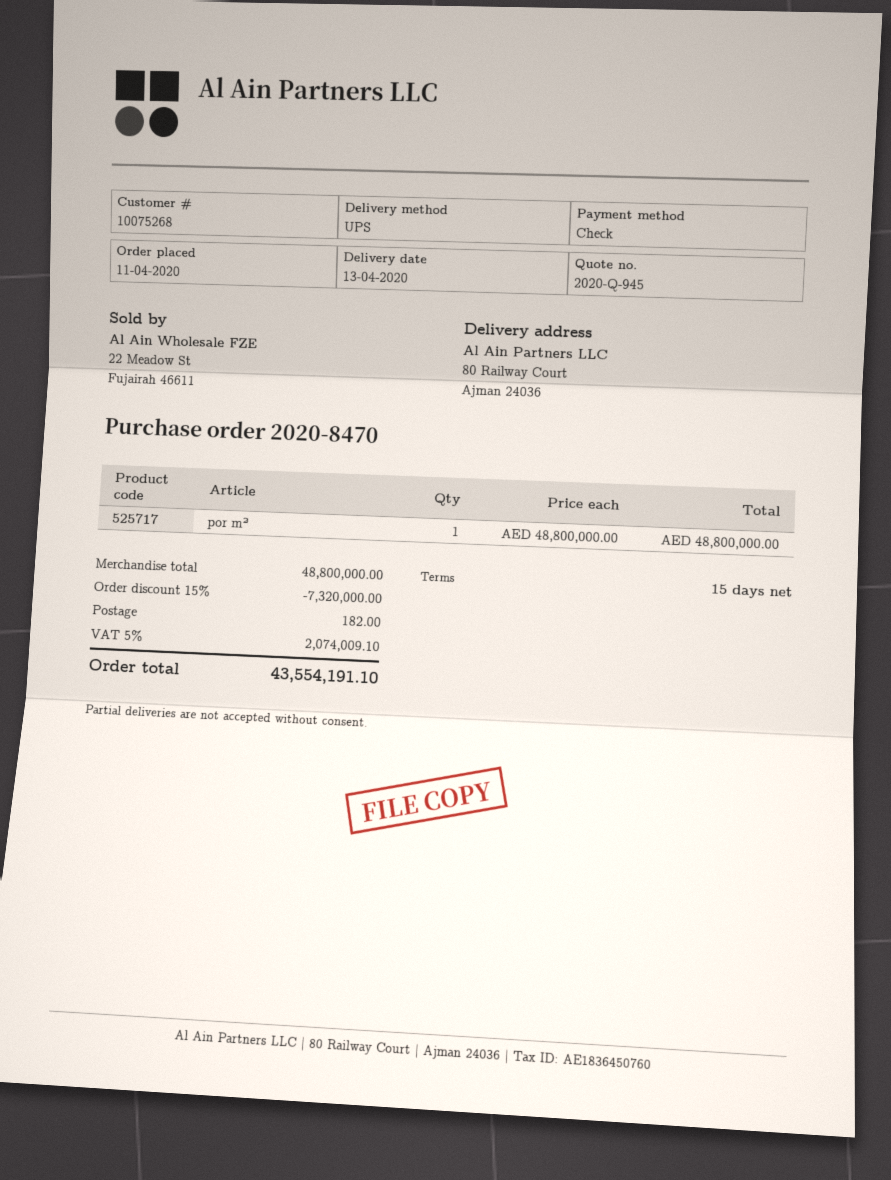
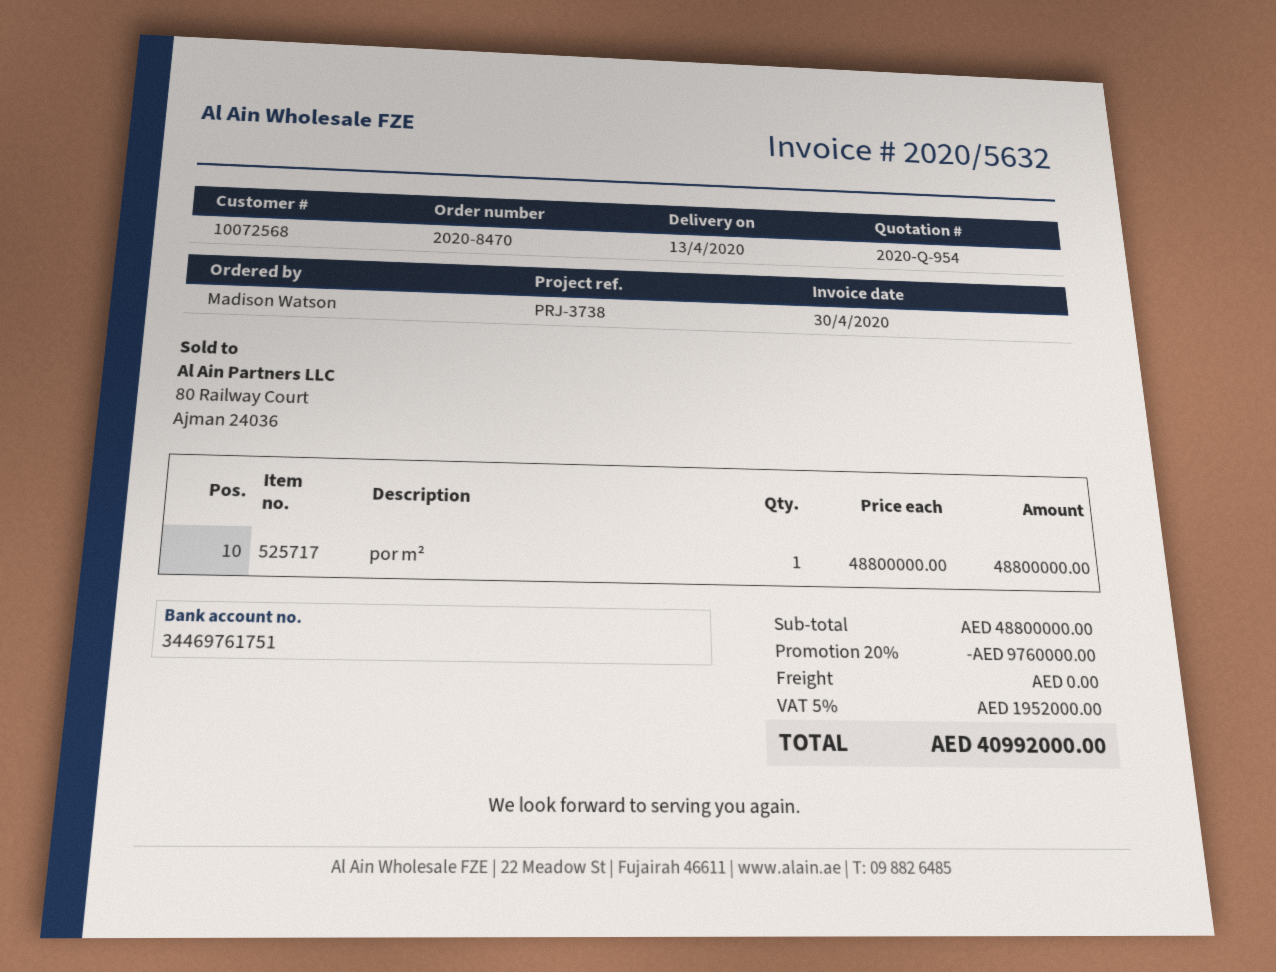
quote number: 2020-Q-945 -> 2020-Q-954
customer number: 10075268 -> 10072568
discount: 15% = 7320000.00 -> 20% = 9760000.00
shipping: 182.00 -> 0.00
tax: 5% = 2074009.10 -> 5% = 1952000.00
total: 43554191.10 -> 40992000.00

